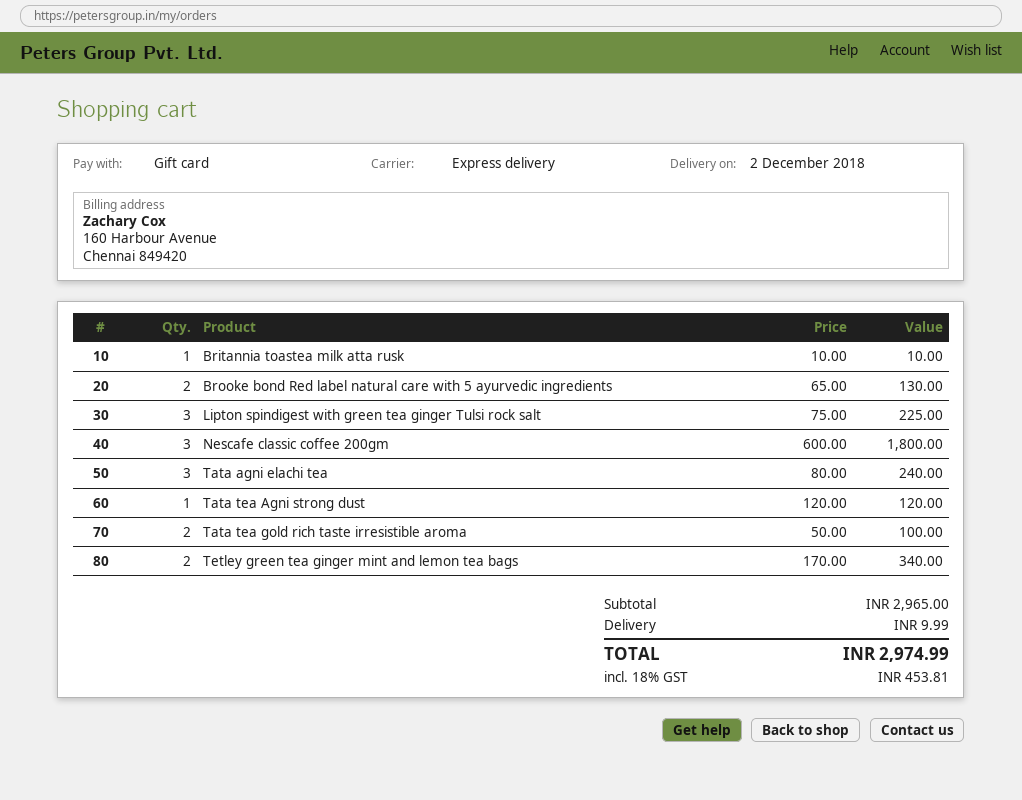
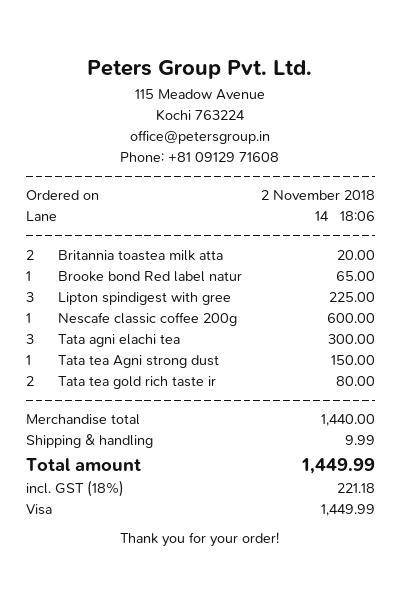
payment method: gift card -> Visa
Britannia toastea milk atta rusk: 1 for 10.00 -> 2 for 20.00
Brooke bond Red label natural care with 5 ayurvedic ingredients: 2 for 130.00 -> 1 for 65.00
Nescafe classic coffee 200gm: 3 for 1800.00 -> 1 for 600.00
Tata agni elachi tea: 3 for 240.00 -> 3 for 300.00
Tata tea Agni strong dust: 1 for 120.00 -> 1 for 150.00
Tata tea gold rich taste irresistible aroma: 2 for 100.00 -> 2 for 80.00
Tetley green tea ginger mint and lemon tea bags: 2 for 340.00 -> none
subtotal: 2965.00 -> 1440.00
tax: 18% = 453.81 -> 18% = 221.18
total: 2974.99 -> 1449.99

